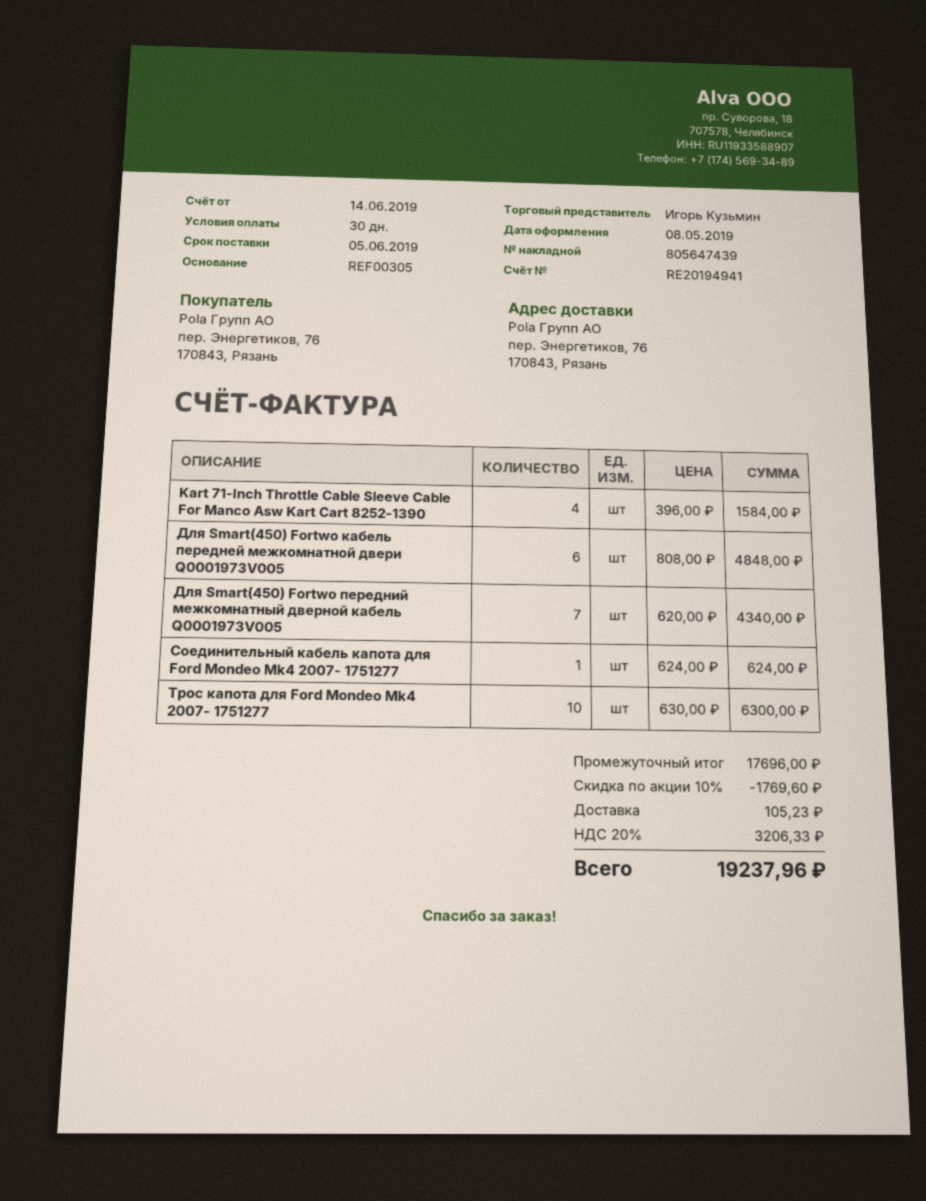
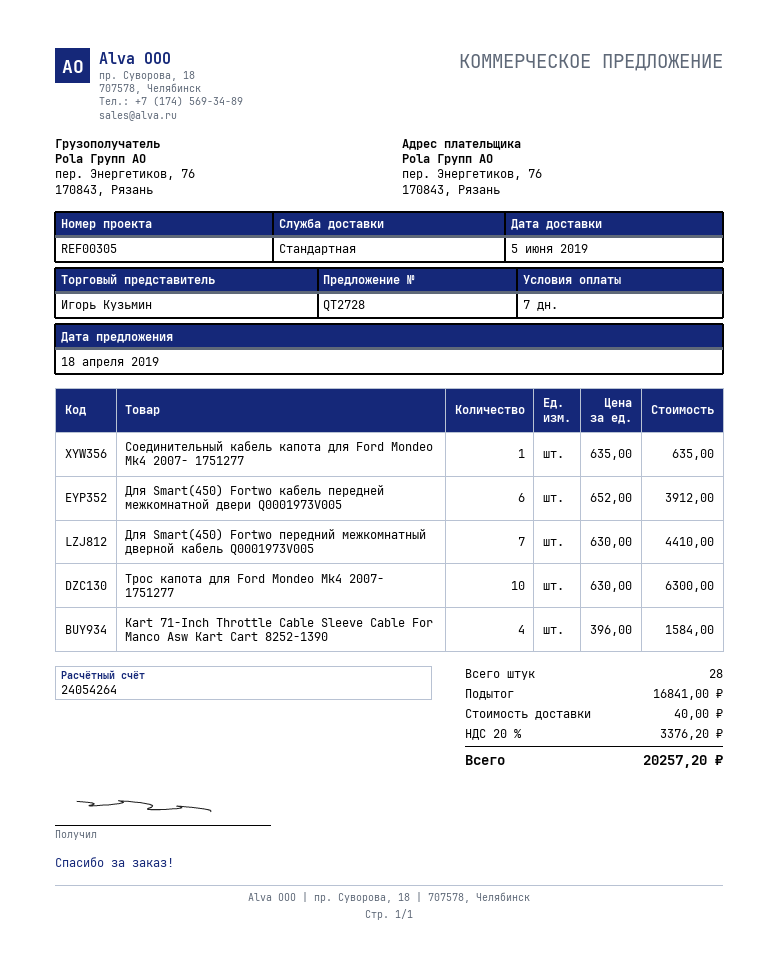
payment terms: 30 days -> 7 days
Для Smart(450) Fortwo кабель передней межкомнатной двери Q0001973V005: 6 x 808.00 = 4848.00 -> 6 x 652.00 = 3912.00
Для Smart(450) Fortwo передний межкомнатный дверной кабель Q0001973V005: 7 x 620.00 = 4340.00 -> 7 x 630.00 = 4410.00
Соединительный кабель капота для Ford Mondeo Mk4 2007- 1751277: 1 x 624.00 = 624.00 -> 1 x 635.00 = 635.00
subtotal: 17696.00 -> 16841.00
discount: 10% = 1769.60 -> none
shipping: 105.23 -> 40.00
tax: 20% = 3206.33 -> 20% = 3376.20
total: 19237.96 -> 20257.20

